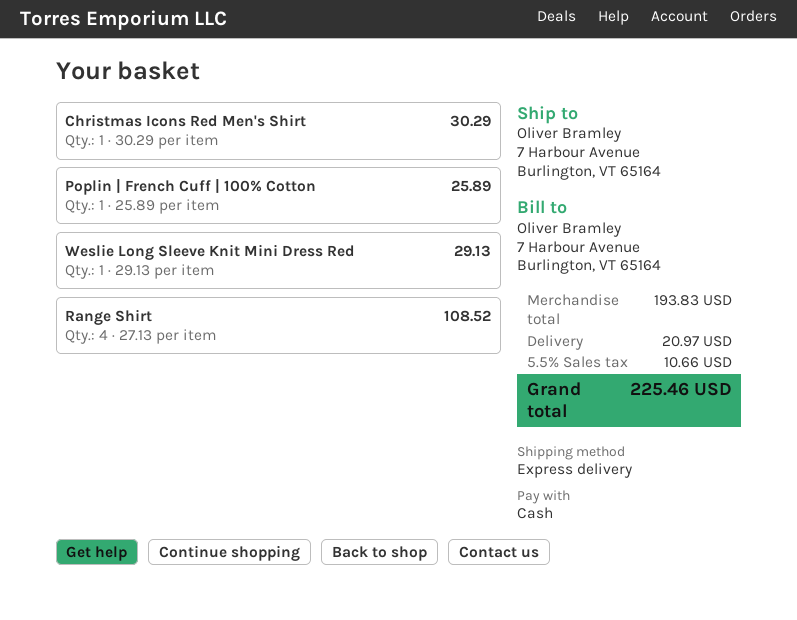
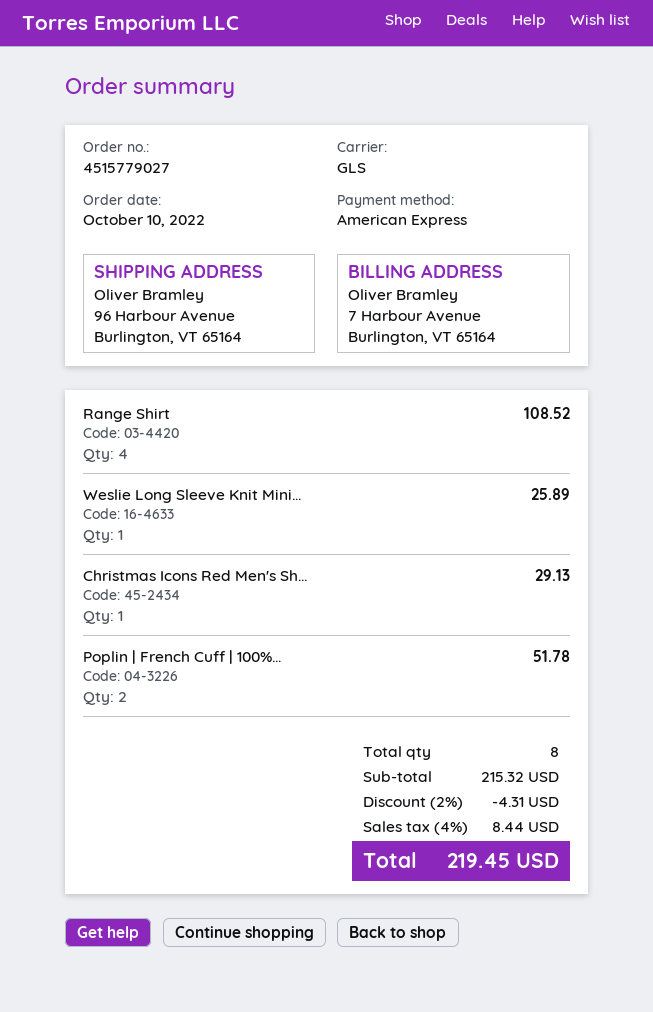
payment method: cash -> American Express
shipping method: express -> GLS
ship to: 7 Harbour Avenue, Burlington, VT 65164 -> 96 Harbour Avenue, Burlington, VT 65164
Christmas Icons Red Men's Shirt: 1 for 30.29 -> 1 for 29.13
Poplin | French Cuff | 100% Cotton: 1 for 25.89 -> 2 for 51.78
Weslie Long Sleeve Knit Mini Dress Red: 1 for 29.13 -> 1 for 25.89
subtotal: 193.83 -> 215.32
discount: none -> 2% = 4.31
shipping: 20.97 -> none
tax: 5.5% = 10.66 -> 4% = 8.44
total: 225.46 -> 219.45

